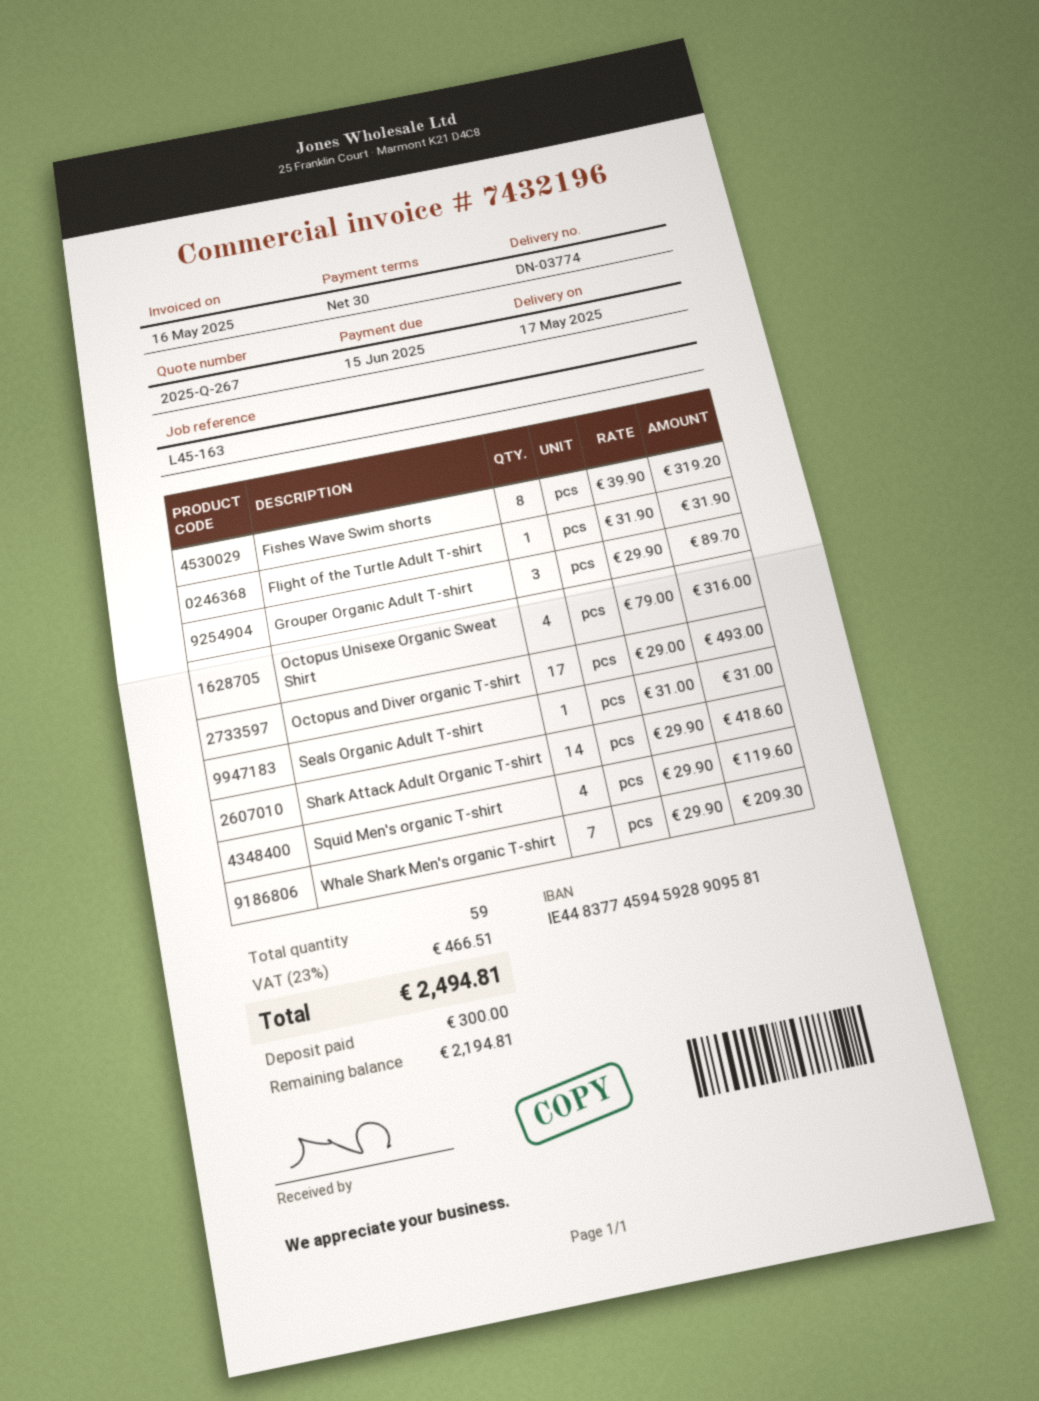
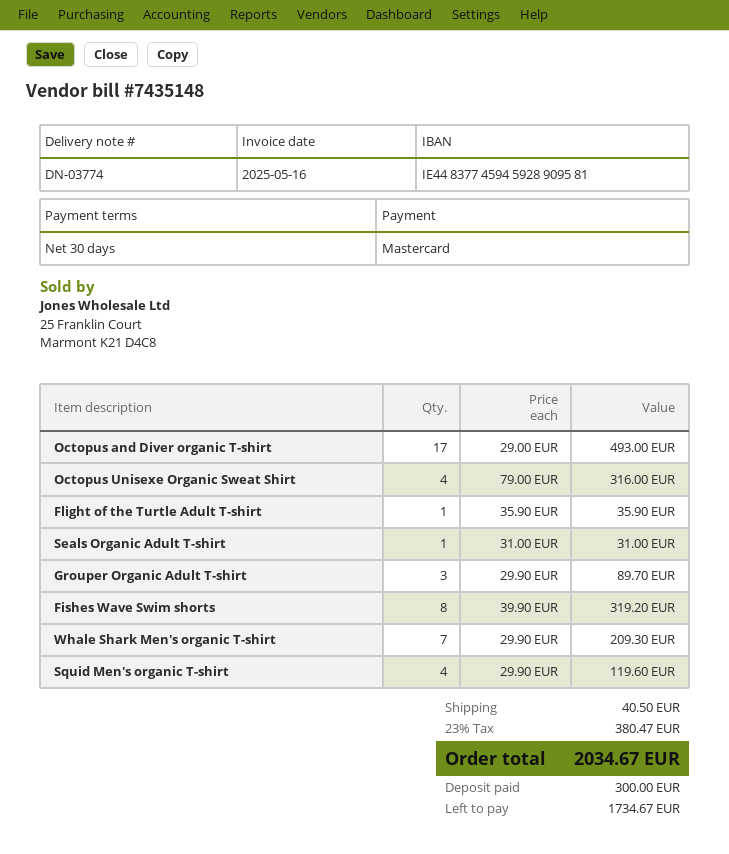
invoice number: 7432196 -> 7435148
Flight of the Turtle Adult T-shirt: 1 x 31.90 = 31.90 -> 1 x 35.90 = 35.90
Shark Attack Adult Organic T-shirt: 14 x 29.90 = 418.60 -> none
shipping: none -> 40.50
tax: 23% = 466.51 -> 23% = 380.47
total: 2494.81 -> 2034.67
balance: 2194.81 -> 1734.67

